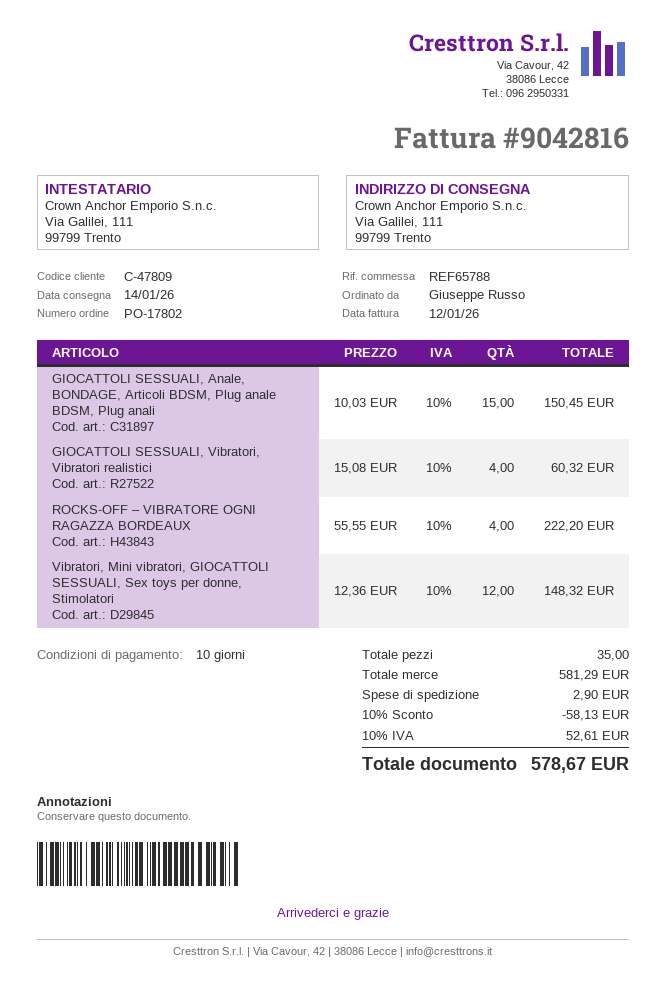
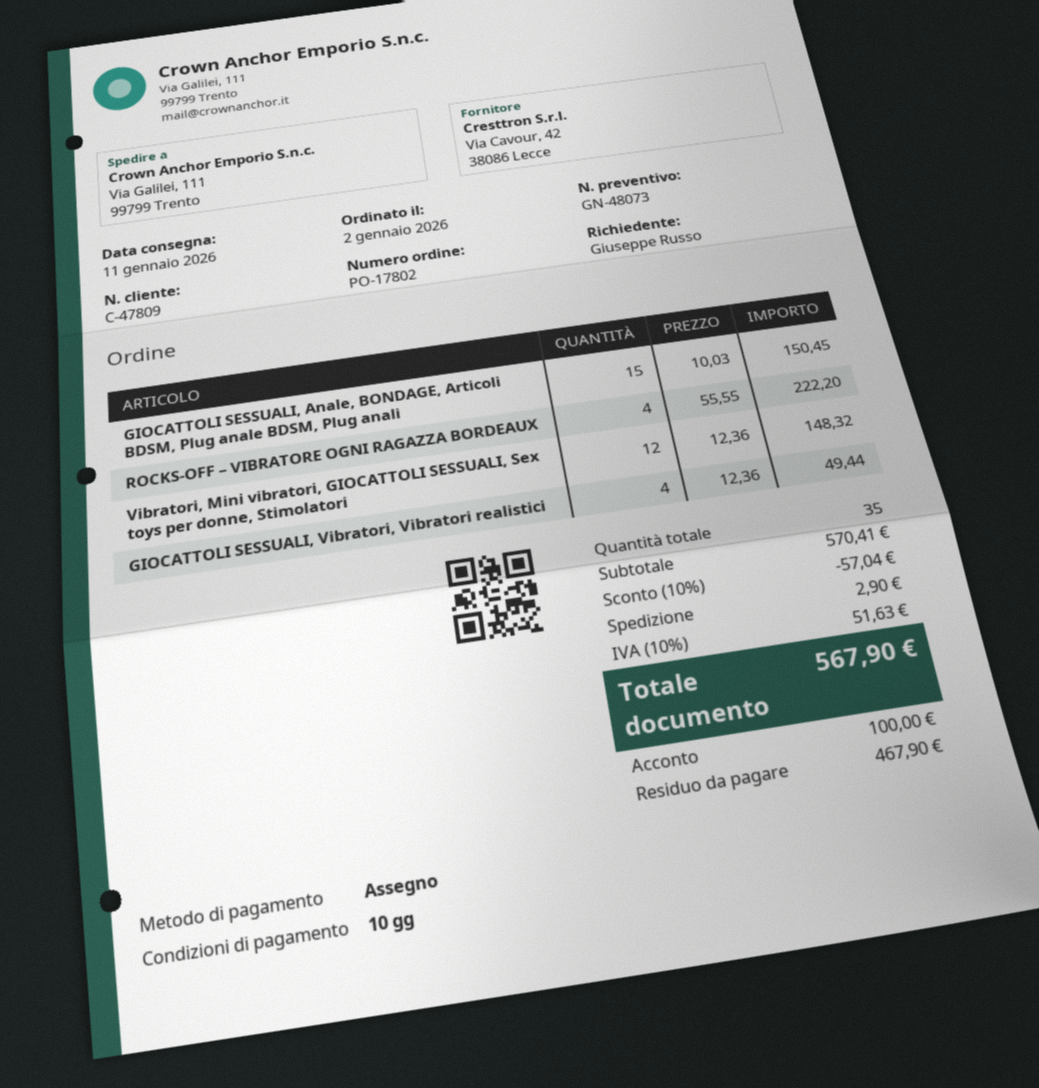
delivery date: 2026-01-14 -> 2026-01-11
GIOCATTOLI SESSUALI, Vibratori, Vibratori realistici: 4 x 15.08 = 60.32 -> 4 x 12.36 = 49.44
subtotal: 581.29 -> 570.41
discount: 10% = 58.13 -> 10% = 57.04
tax: 10% = 52.61 -> 10% = 51.63
total: 578.67 -> 567.90

